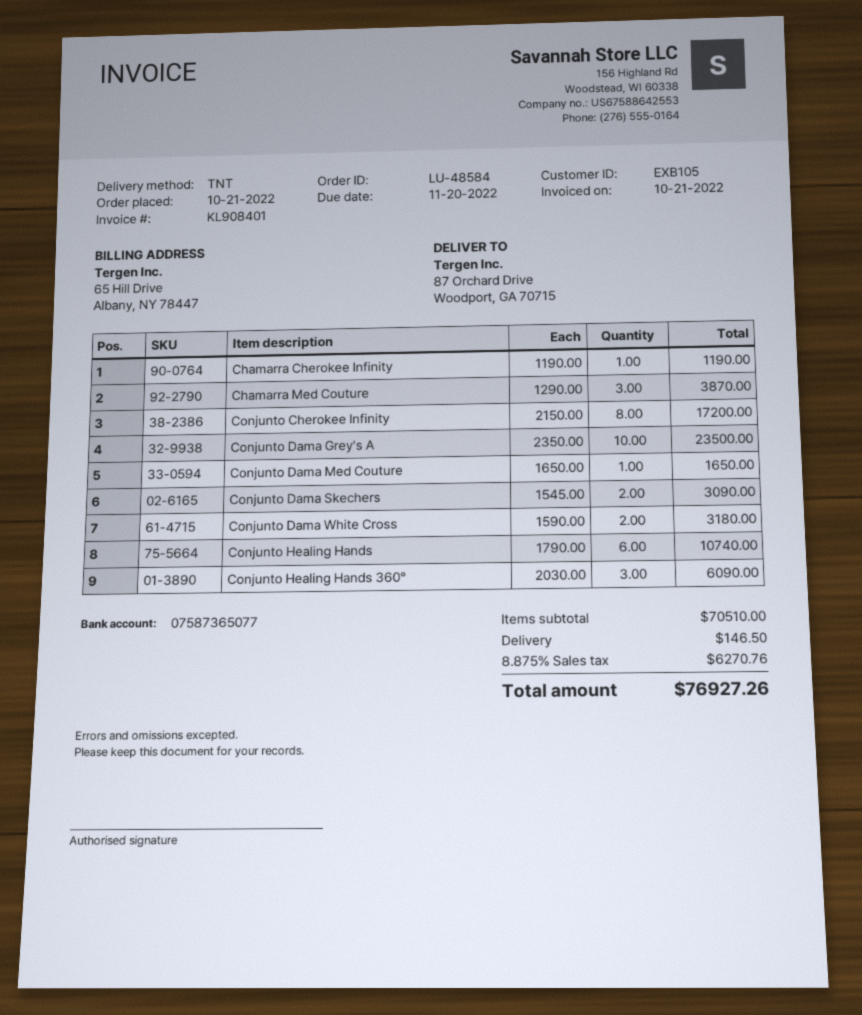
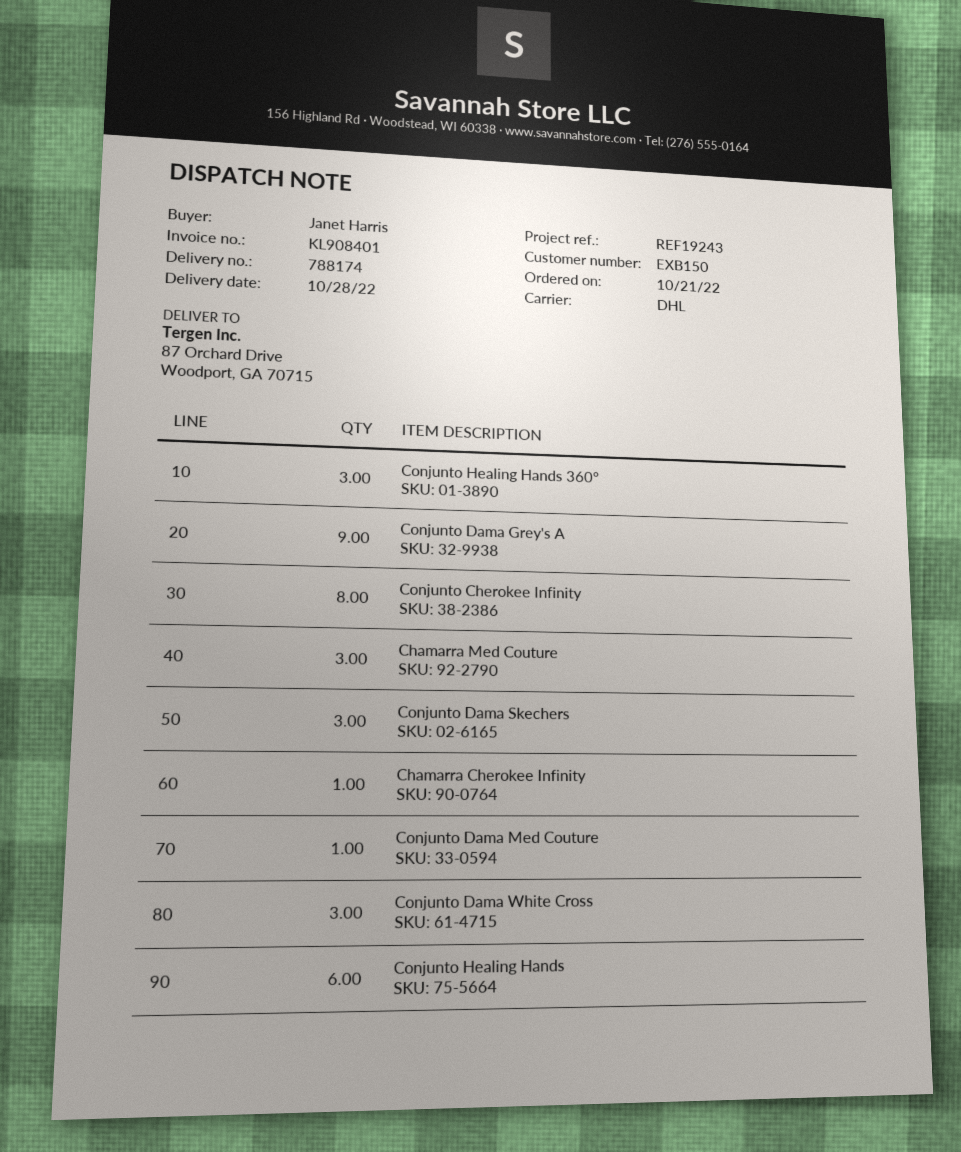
customer number: EXB105 -> EXB150
shipping method: TNT -> DHL
Conjunto Dama Grey's A: 10 -> 9
Conjunto Dama Skechers: 2 -> 3
Conjunto Dama White Cross: 2 -> 3

